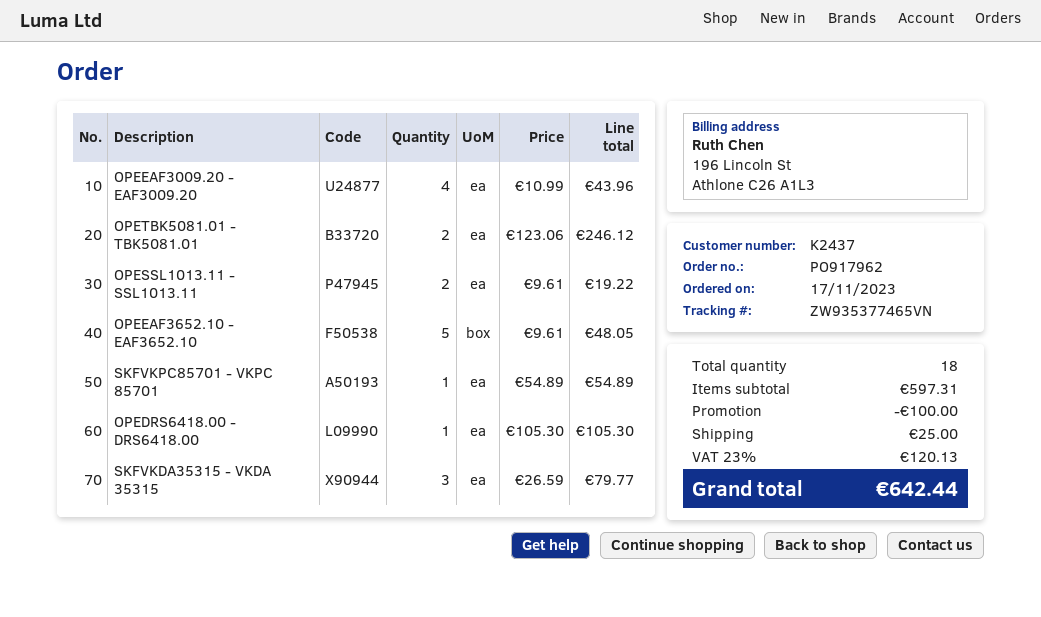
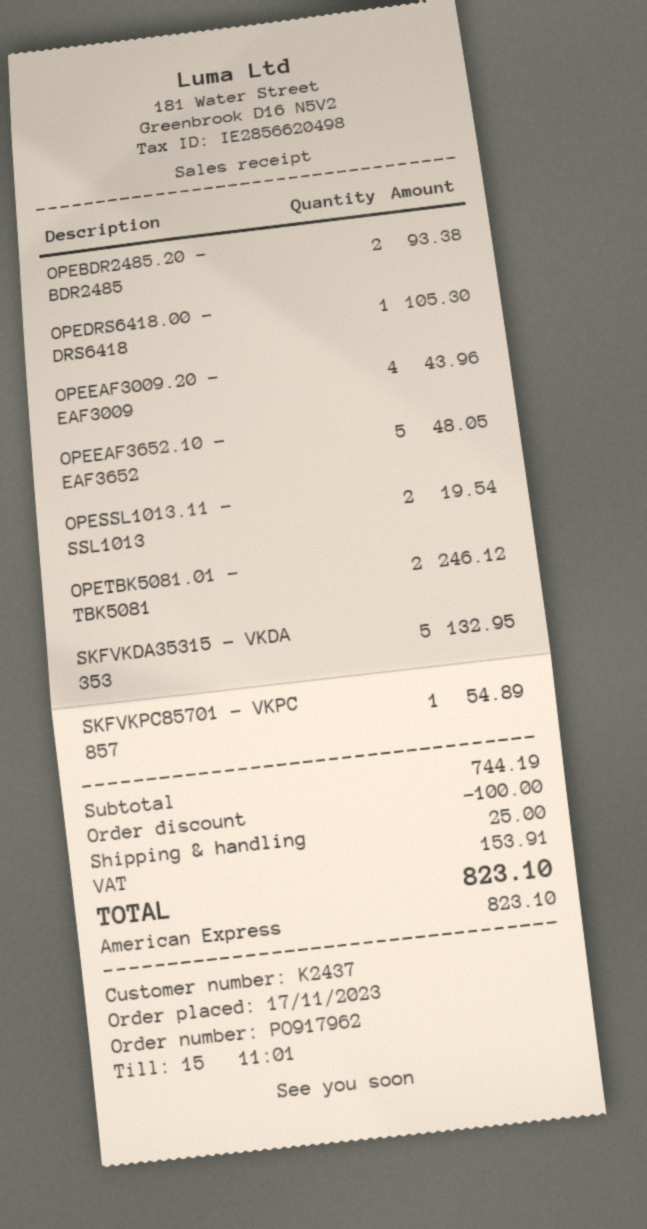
OPESSL1013.11 - SSL1013.11: 2 for 19.22 -> 2 for 19.54
SKFVKDA35315 - VKDA 35315: 3 for 79.77 -> 5 for 132.95
OPEBDR2485.20 - BDR2485: none -> 2 for 93.38
subtotal: 597.31 -> 744.19
tax: 120.13 -> 153.91
total: 642.44 -> 823.10

